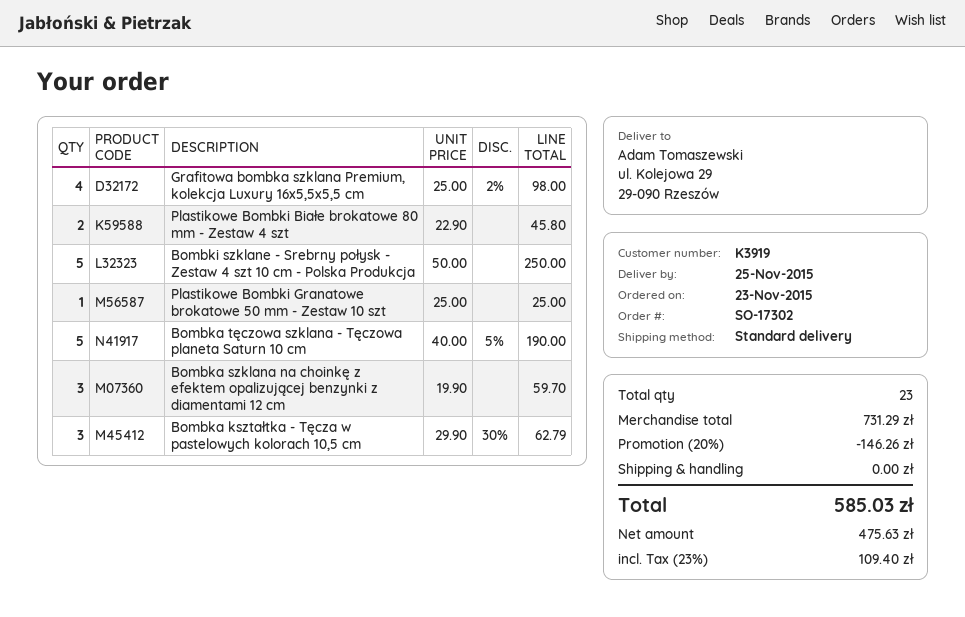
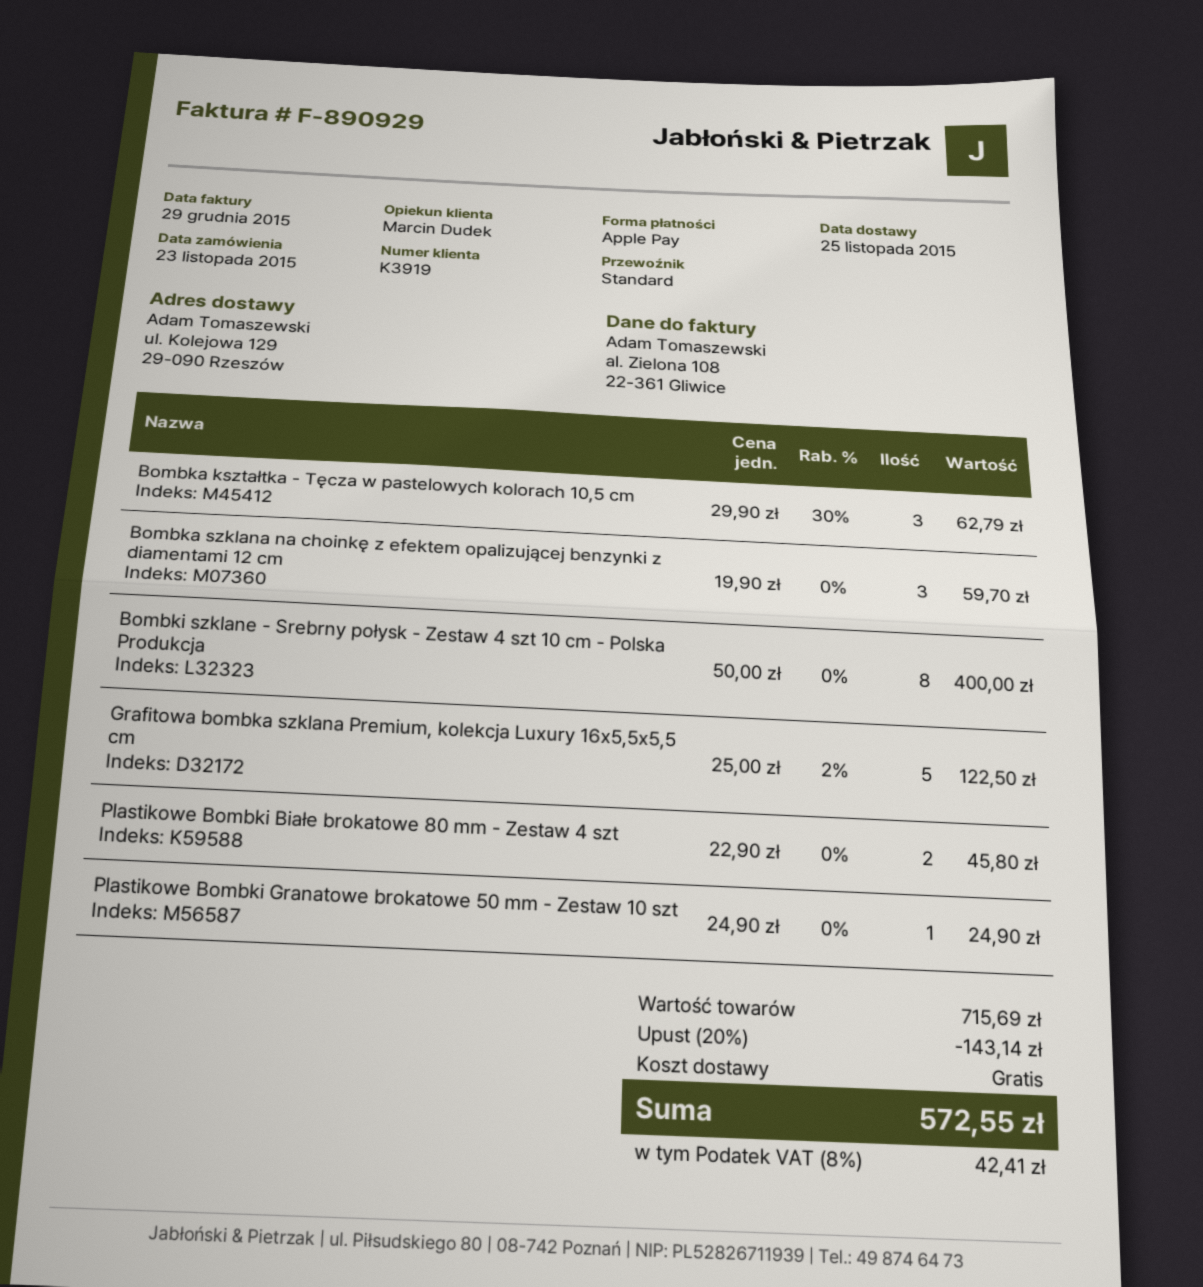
ship to: ul. Kolejowa 29, 29-090 Rzeszów -> ul. Kolejowa 129, 29-090 Rzeszów
Grafitowa bombka szklana Premium, kolekcja Luxury 16x5,5x5,5 cm: 4 x 25.00 - 2% = 98.00 -> 5 x 25.00 - 2% = 122.50
Bombki szklane - Srebrny połysk - Zestaw 4 szt 10 cm - Polska Produkcja: 5 x 50.00 = 250.00 -> 8 x 50.00 = 400.00
Plastikowe Bombki Granatowe brokatowe 50 mm - Zestaw 10 szt: 1 x 25.00 = 25.00 -> 1 x 24.90 = 24.90
Bombka tęczowa szklana - Tęczowa planeta Saturn 10 cm: 5 x 40.00 - 5% = 190.00 -> none
subtotal: 731.29 -> 715.69
discount: 20% = 146.26 -> 20% = 143.14
tax: 23% = 109.40 -> 8% = 42.41
total: 585.03 -> 572.55

